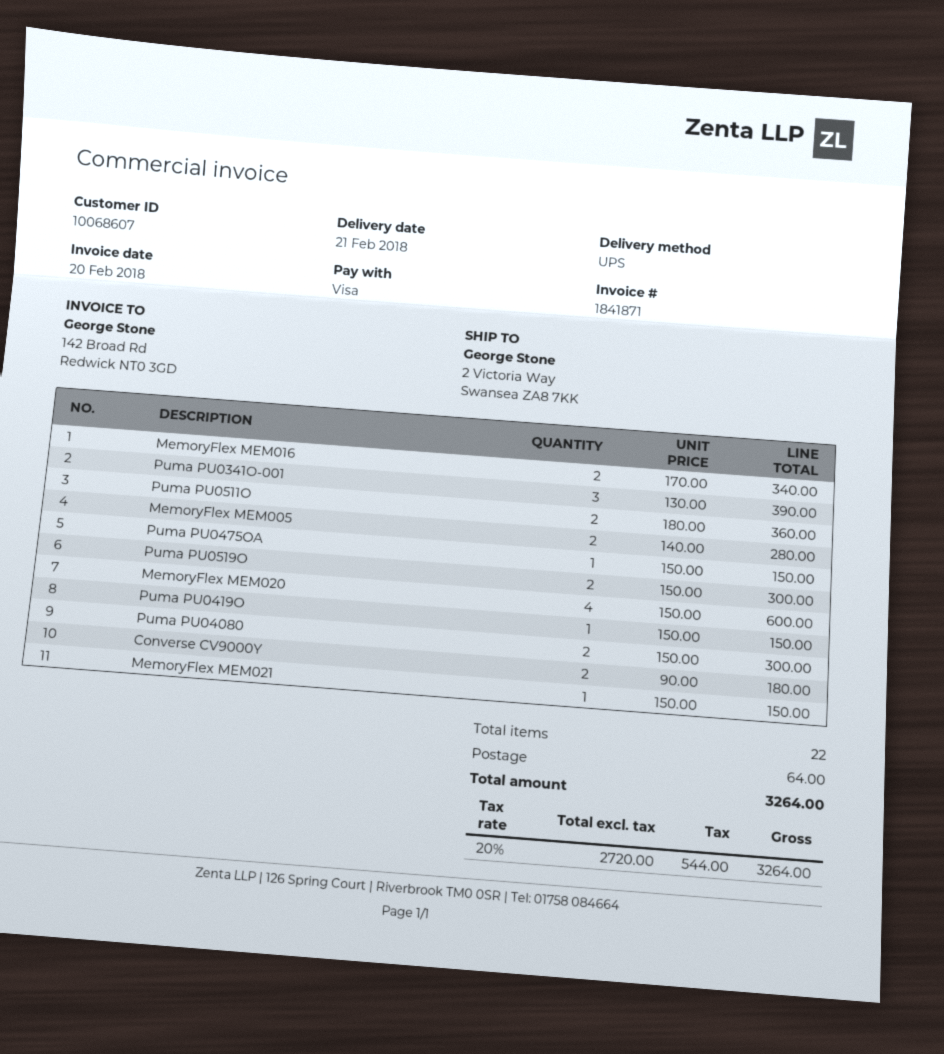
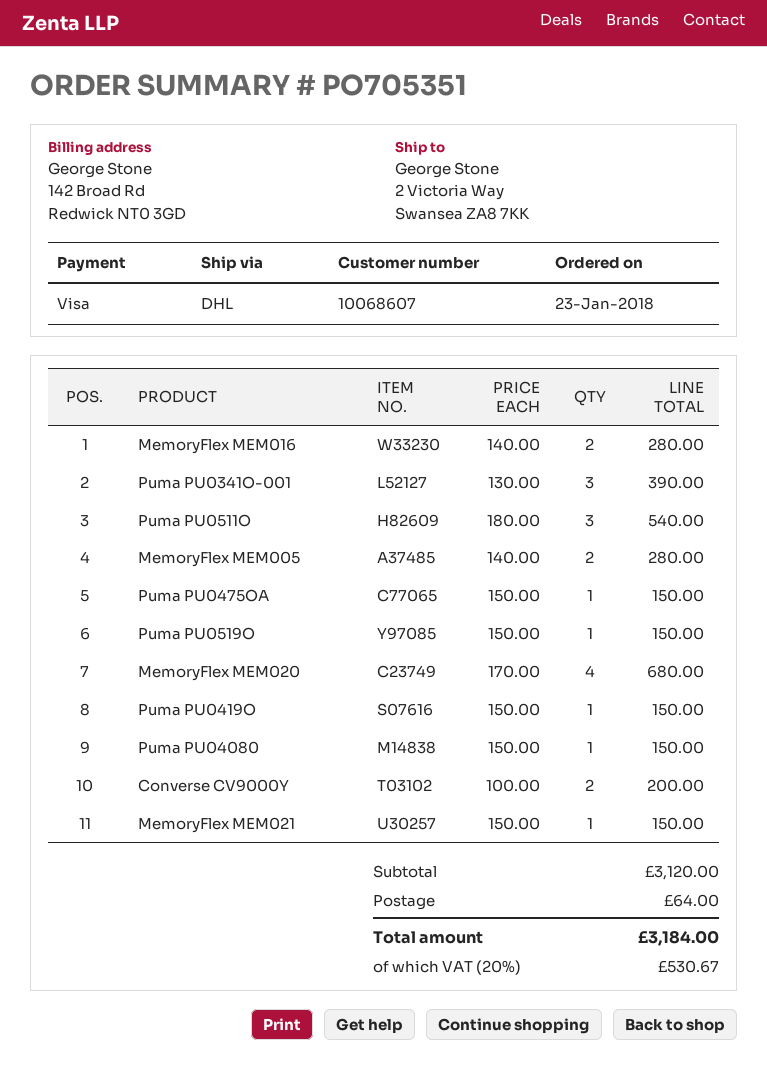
shipping method: UPS -> DHL
MemoryFlex MEM016: 2 x 170.00 = 340.00 -> 2 x 140.00 = 280.00
Puma PU0511O: 2 x 180.00 = 360.00 -> 3 x 180.00 = 540.00
Puma PU0519O: 2 x 150.00 = 300.00 -> 1 x 150.00 = 150.00
MemoryFlex MEM020: 4 x 150.00 = 600.00 -> 4 x 170.00 = 680.00
Puma PU04080: 2 x 150.00 = 300.00 -> 1 x 150.00 = 150.00
Converse CV9000Y: 2 x 90.00 = 180.00 -> 2 x 100.00 = 200.00
tax: 20% = 544.00 -> 20% = 530.67
total: 3264.00 -> 3184.00

